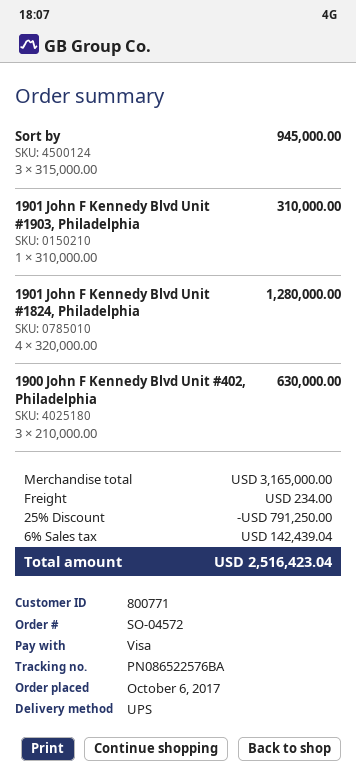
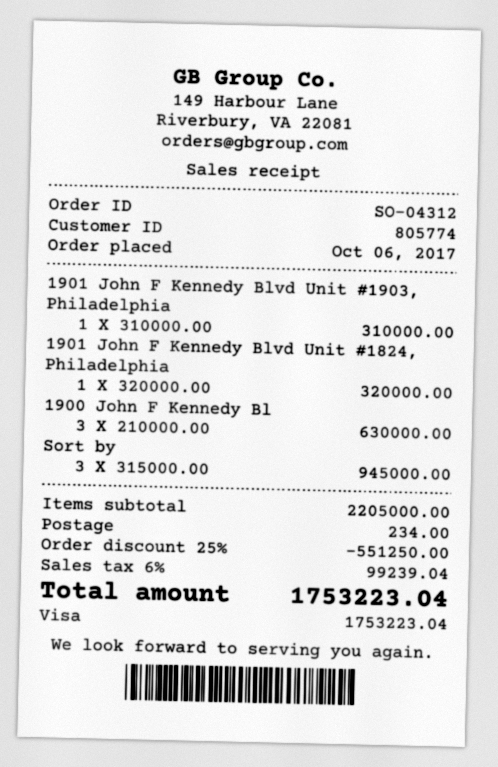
order number: SO-04572 -> SO-04312
customer number: 800771 -> 805774
1901 John F Kennedy Blvd Unit #1824, Philadelphia: 4 x 320000.00 = 1280000.00 -> 1 x 320000.00 = 320000.00
subtotal: 3165000.00 -> 2205000.00
discount: 25% = 791250.00 -> 25% = 551250.00
tax: 6% = 142439.04 -> 6% = 99239.04
total: 2516423.04 -> 1753223.04

